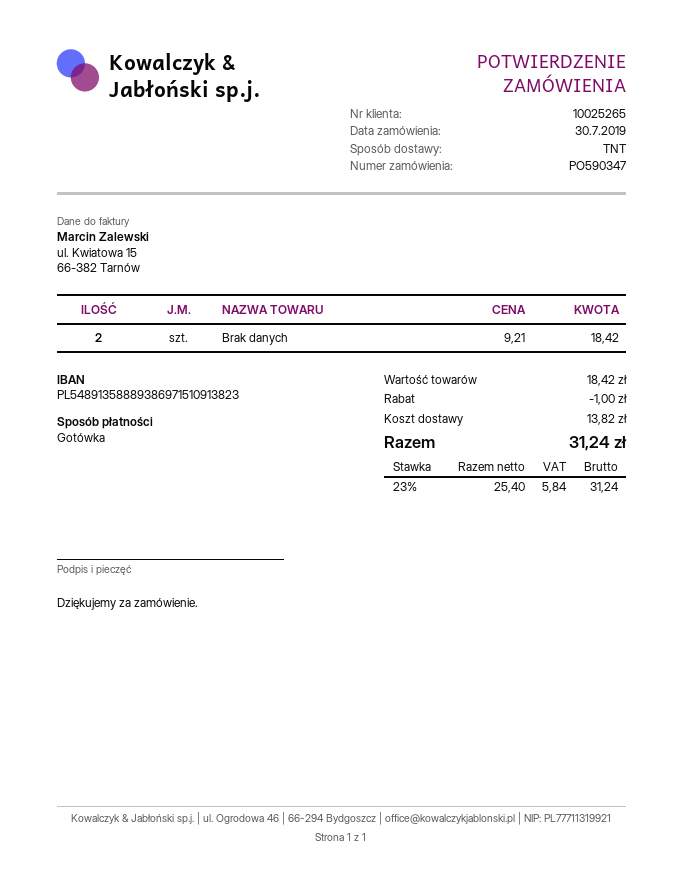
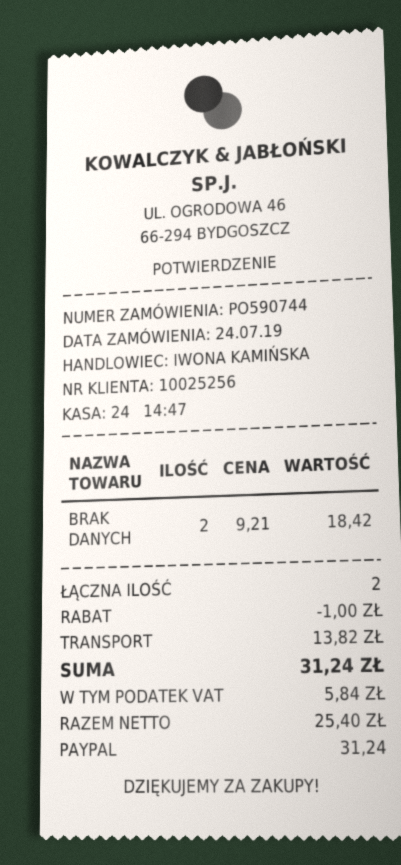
order number: PO590347 -> PO590744
order date: 2019-07-30 -> 2019-07-24
customer number: 10025265 -> 10025256
payment method: cash -> PayPal

